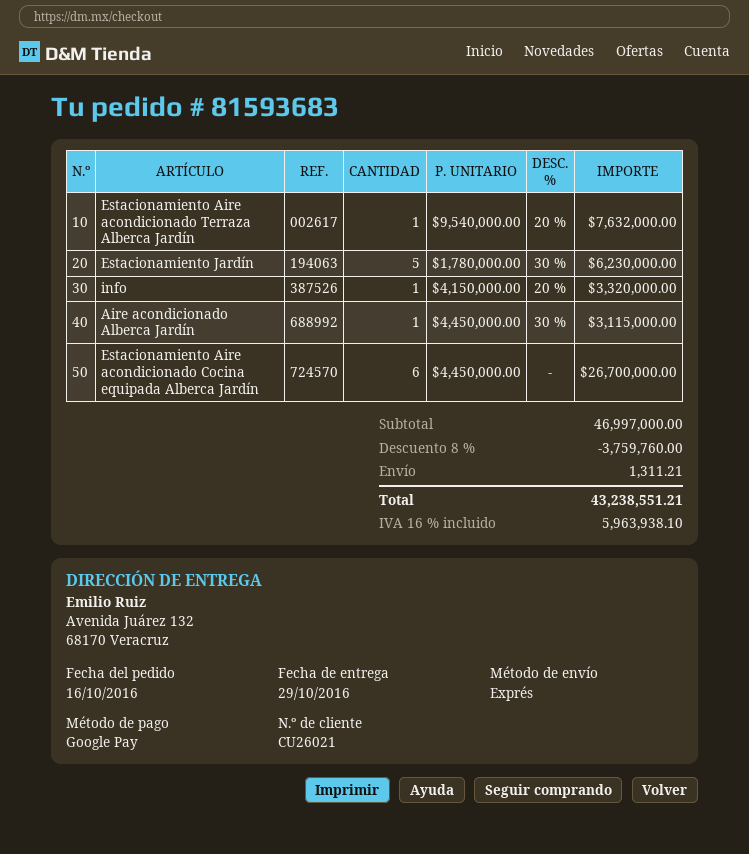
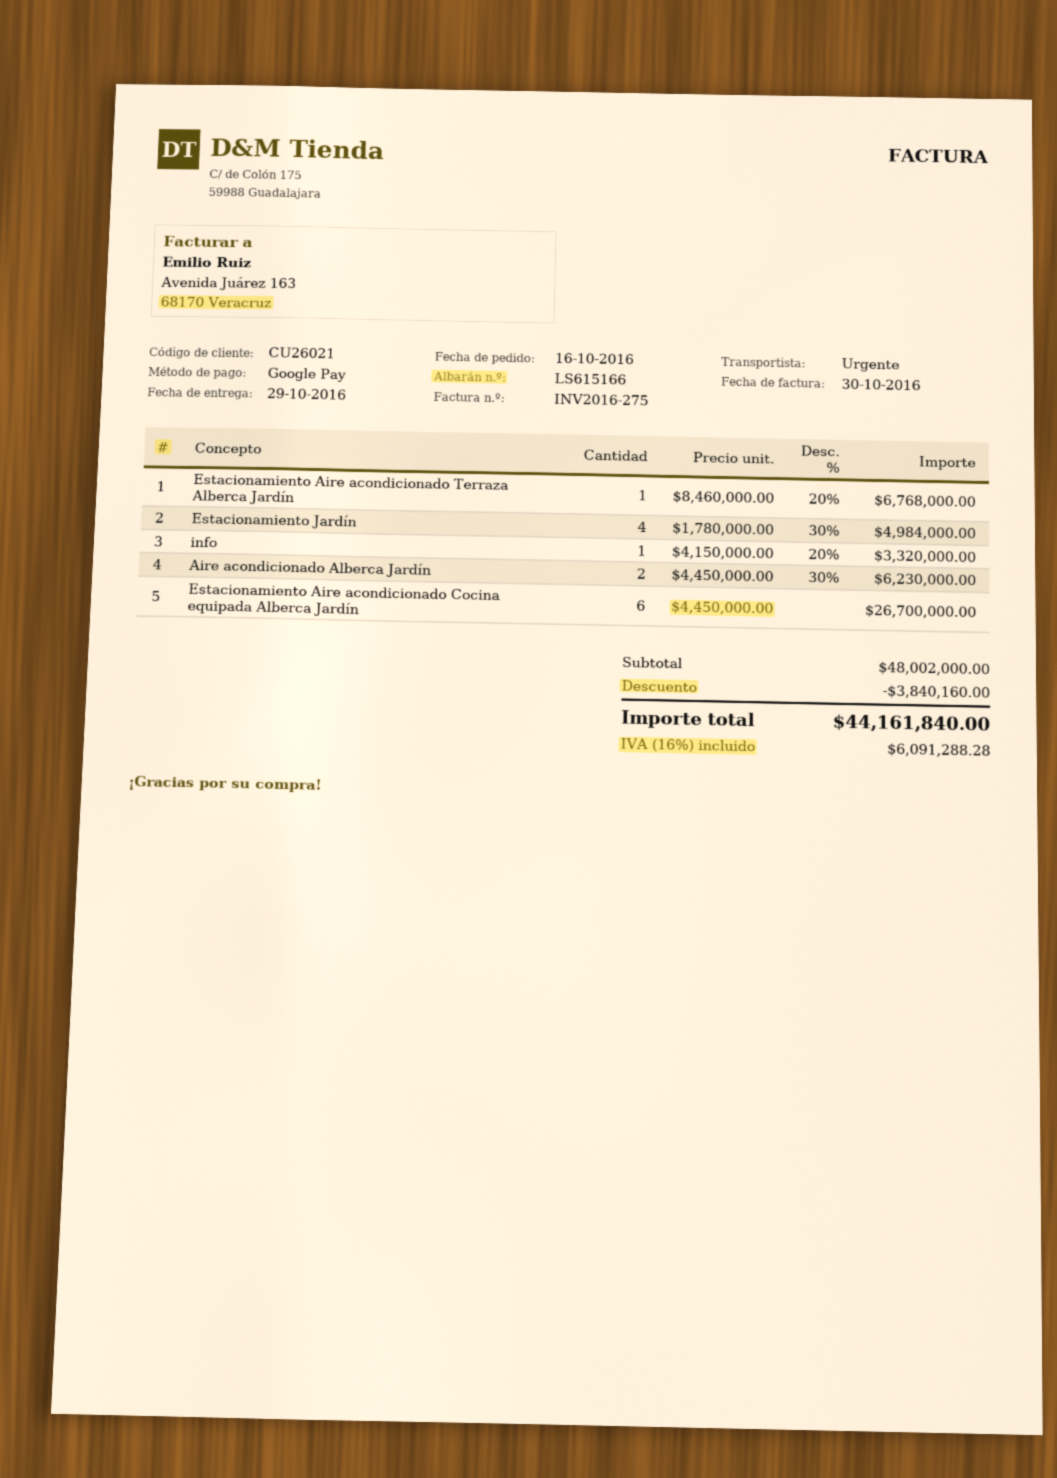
Estacionamiento Aire acondicionado Terraza Alberca Jardín: 1 x 9540000.00 - 20% = 7632000.00 -> 1 x 8460000.00 - 20% = 6768000.00
Estacionamiento Jardín: 5 x 1780000.00 - 30% = 6230000.00 -> 4 x 1780000.00 - 30% = 4984000.00
Aire acondicionado Alberca Jardín: 1 x 4450000.00 - 30% = 3115000.00 -> 2 x 4450000.00 - 30% = 6230000.00
subtotal: 46997000.00 -> 48002000.00
discount: 3759760.00 -> 3840160.00
shipping: 1311.21 -> none
tax: 16% = 5963938.10 -> 16% = 6091288.28
total: 43238551.21 -> 44161840.00

